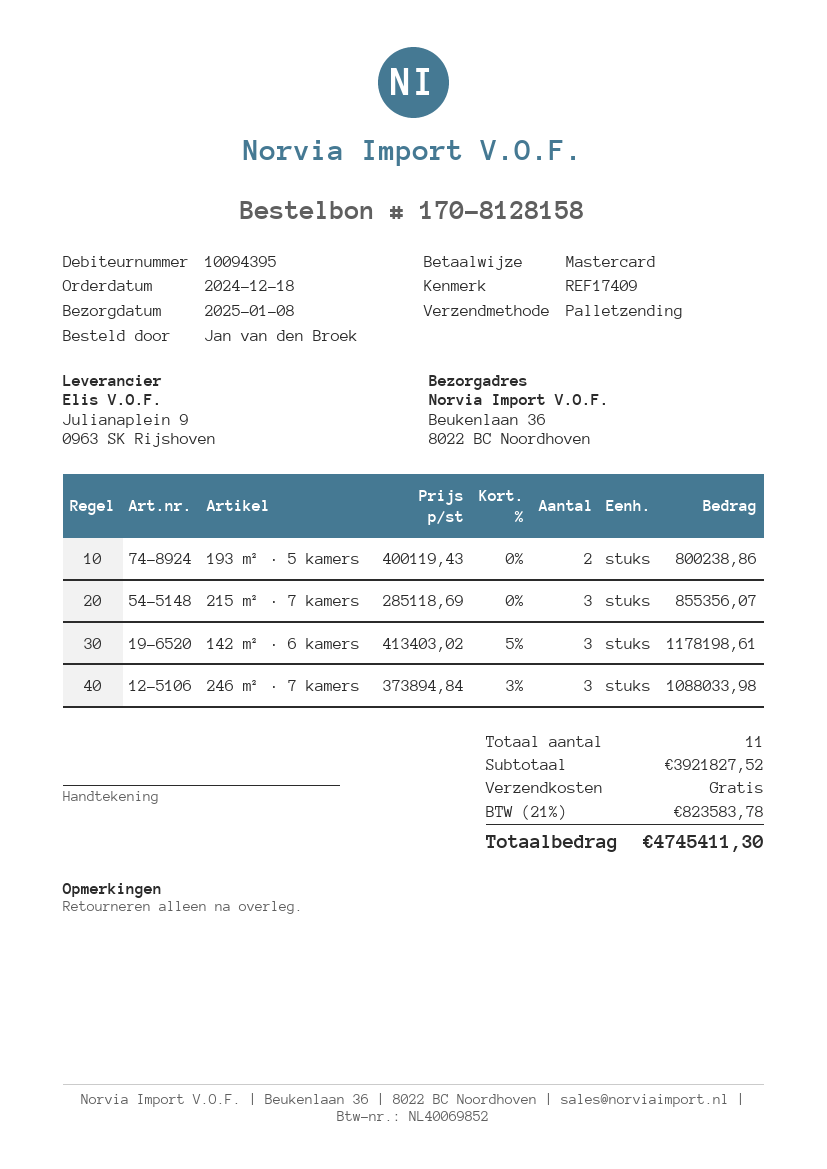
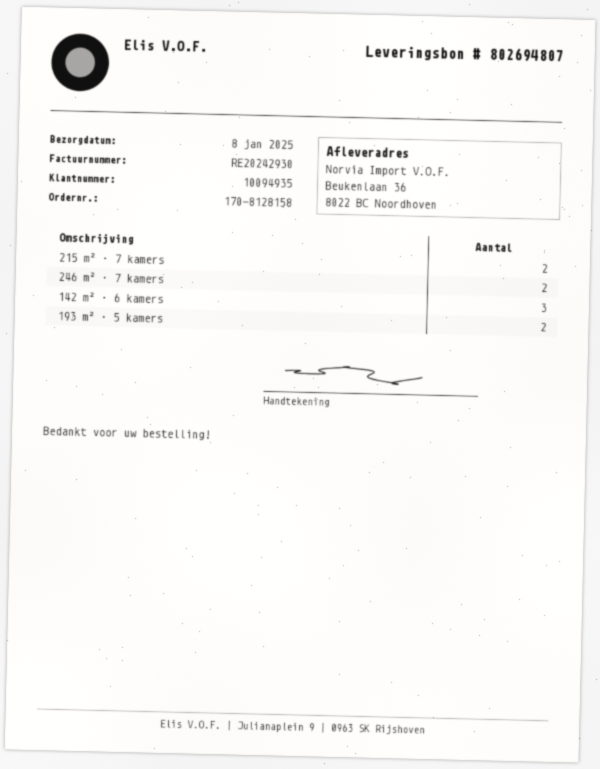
customer number: 10094395 -> 10094935
215 m² · 7 kamers: 3 -> 2
246 m² · 7 kamers: 3 -> 2

